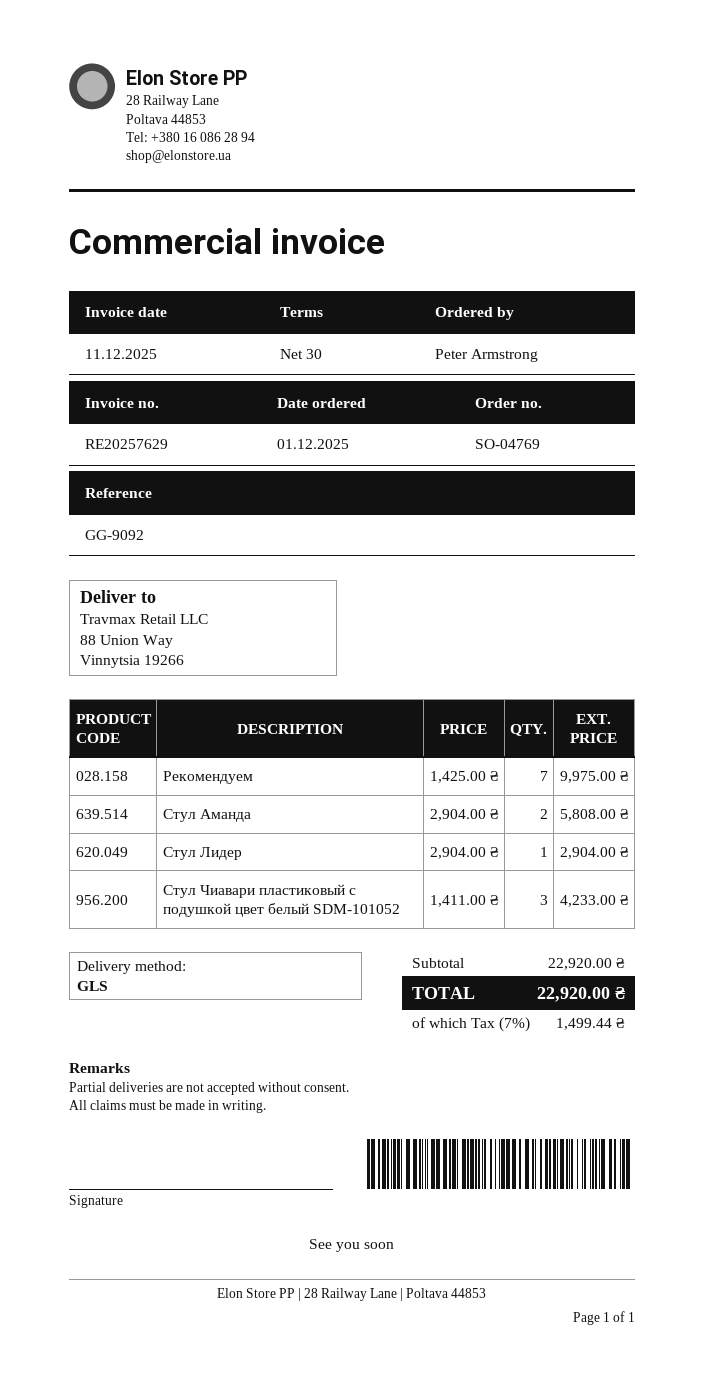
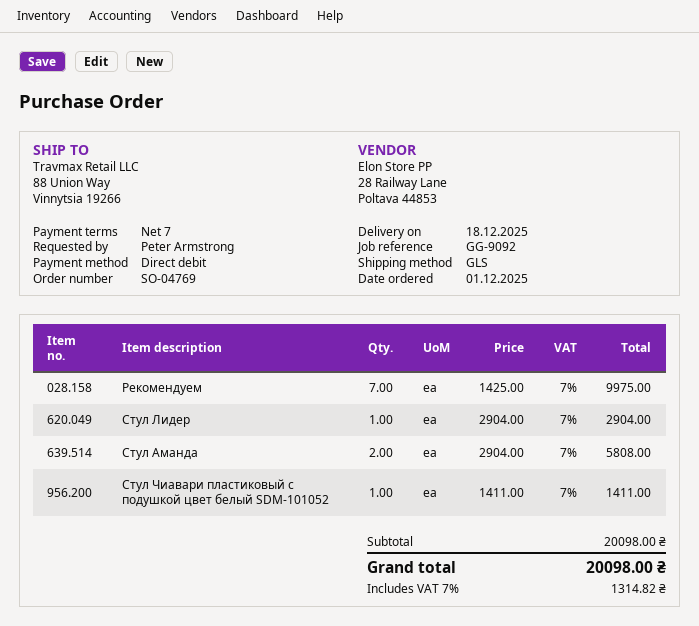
payment terms: 30 days -> 7 days
Стул Чиавари пластиковый с подушкой цвет белый SDM-101052: 3 x 1411.00 = 4233.00 -> 1 x 1411.00 = 1411.00
subtotal: 22920.00 -> 20098.00
tax: 7% = 1499.44 -> 7% = 1314.82
total: 22920.00 -> 20098.00

